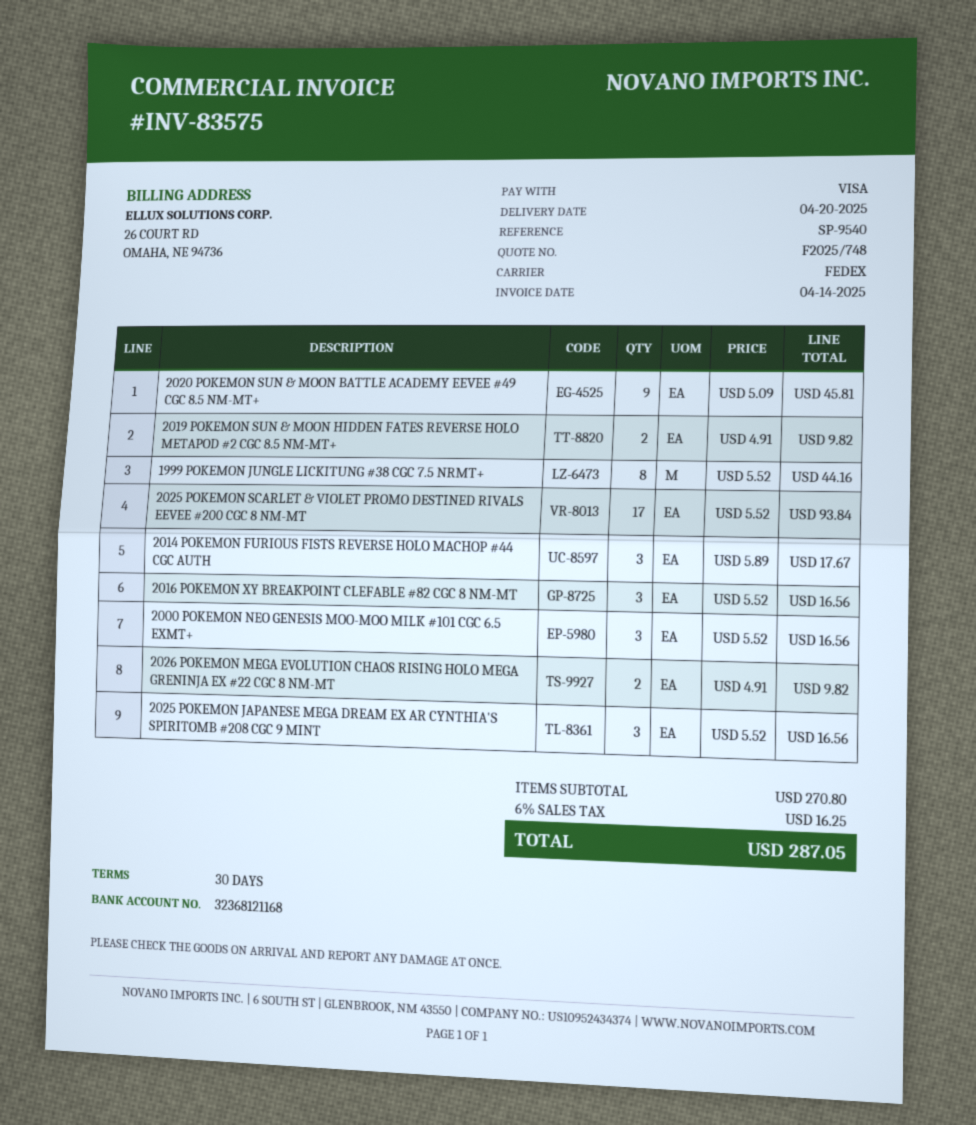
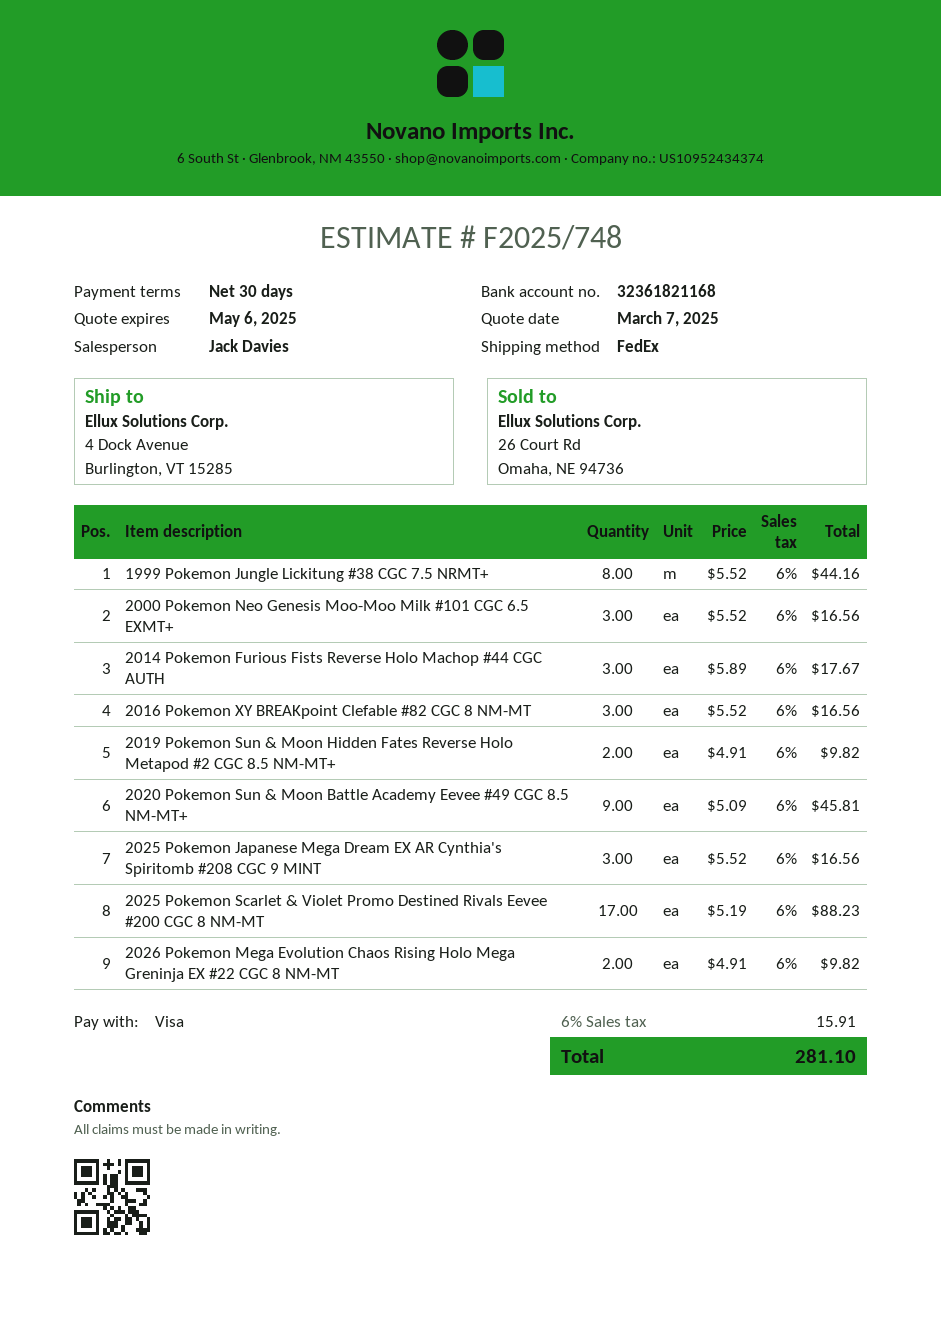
bank account: 32368121168 -> 32361821168
2025 POKEMON SCARLET & VIOLET PROMO DESTINED RIVALS EEVEE #200 CGC 8 NM-MT: 17 x 5.52 = 93.84 -> 17 x 5.19 = 88.23
tax: 6% = 16.25 -> 6% = 15.91
total: 287.05 -> 281.10

